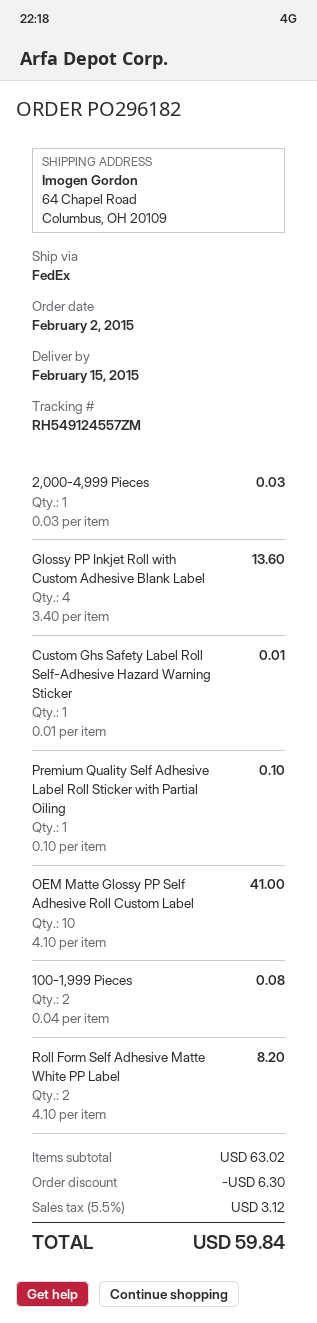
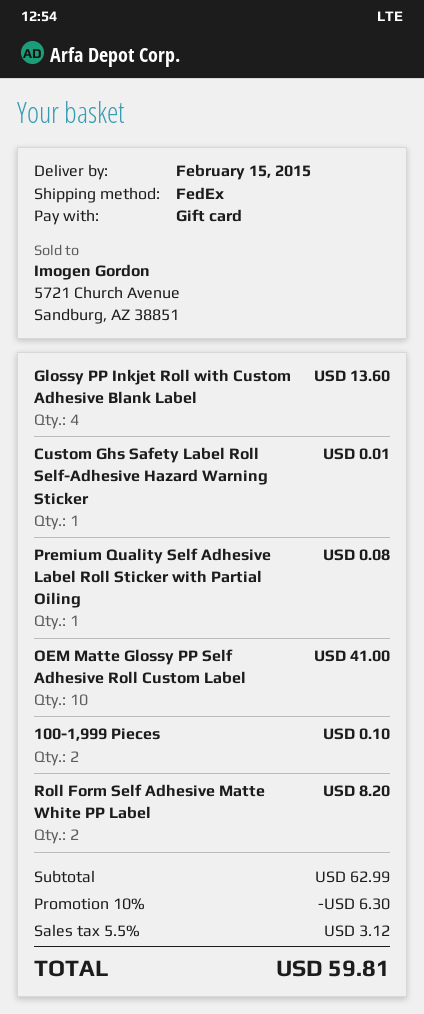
2,000-4,999 Pieces: 1 for 0.03 -> none
Premium Quality Self Adhesive Label Roll Sticker with Partial Oiling: 1 for 0.10 -> 1 for 0.08
100-1,999 Pieces: 2 for 0.08 -> 2 for 0.10
subtotal: 63.02 -> 62.99
total: 59.84 -> 59.81

